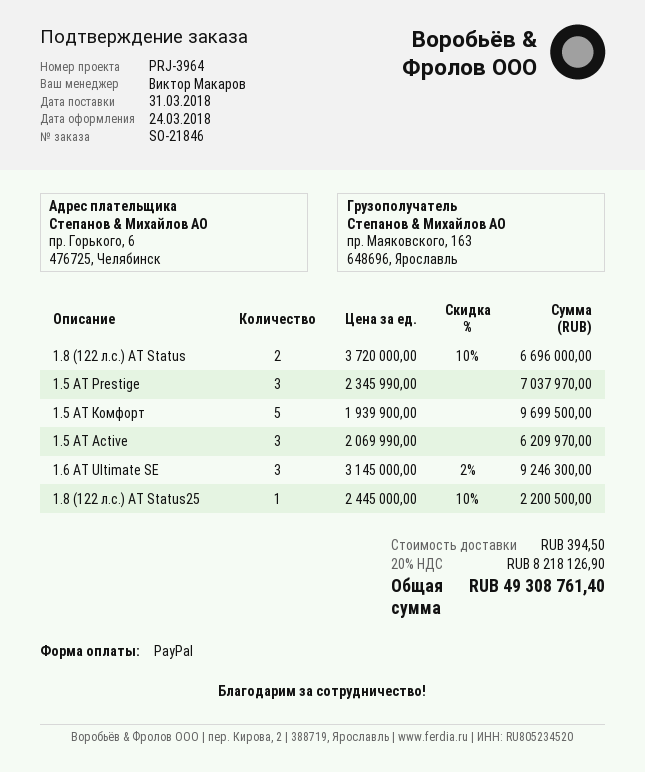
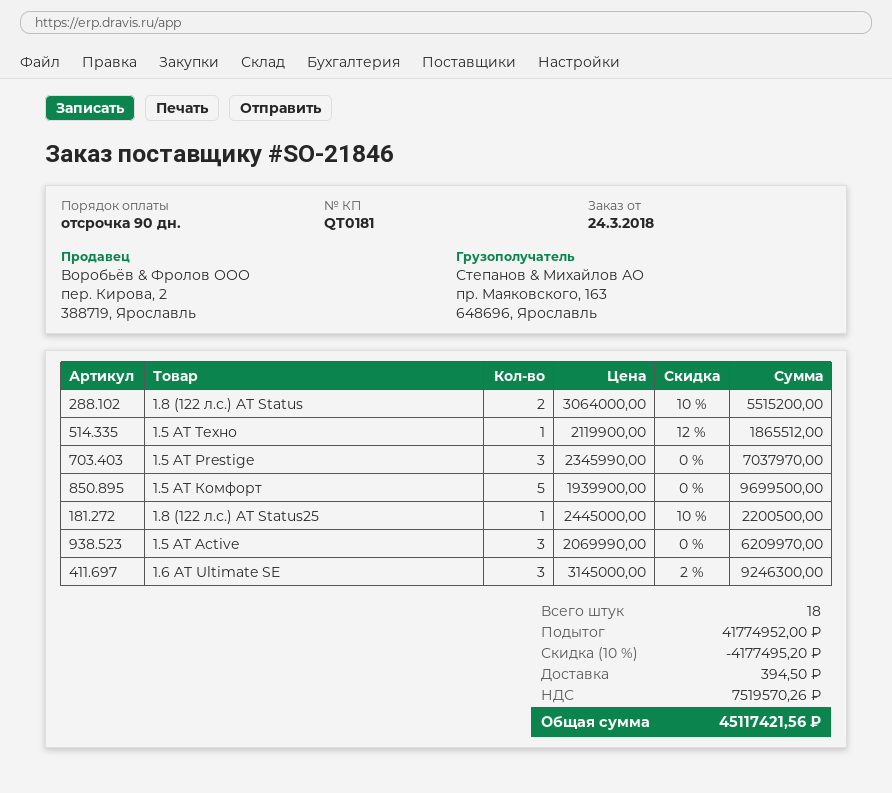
1.8 (122 л.с.) AT Status: 2 x 3720000.00 - 10% = 6696000.00 -> 2 x 3064000.00 - 10% = 5515200.00
1.5 AT Техно: none -> 1 x 2119900.00 - 12% = 1865512.00
discount: none -> 10% = 4177495.20
tax: 8218126.90 -> 7519570.26
total: 49308761.40 -> 45117421.56

